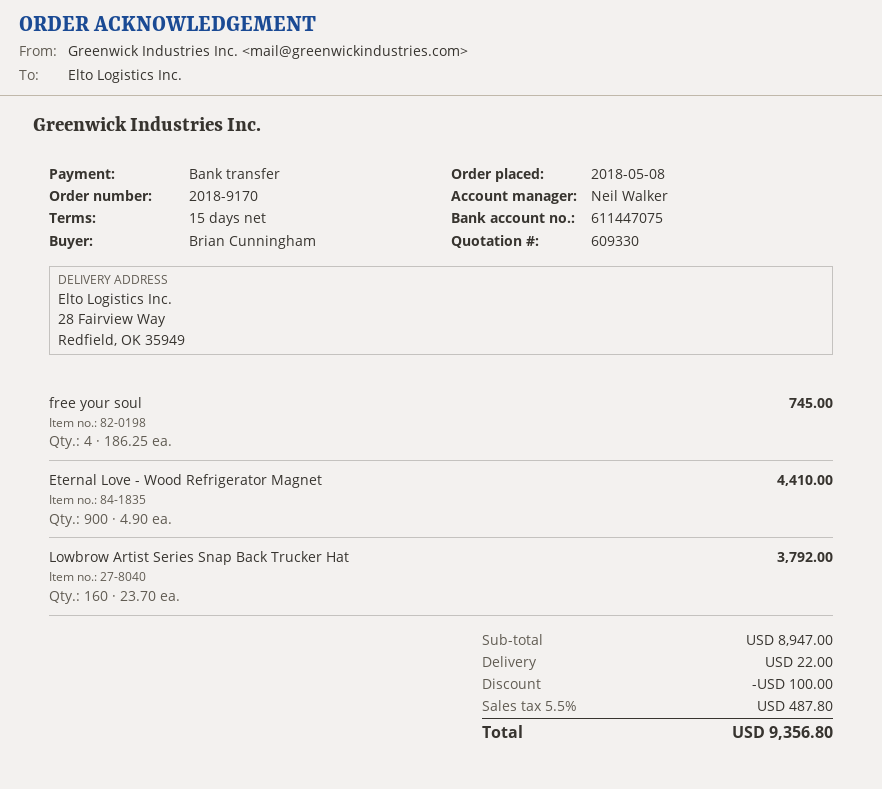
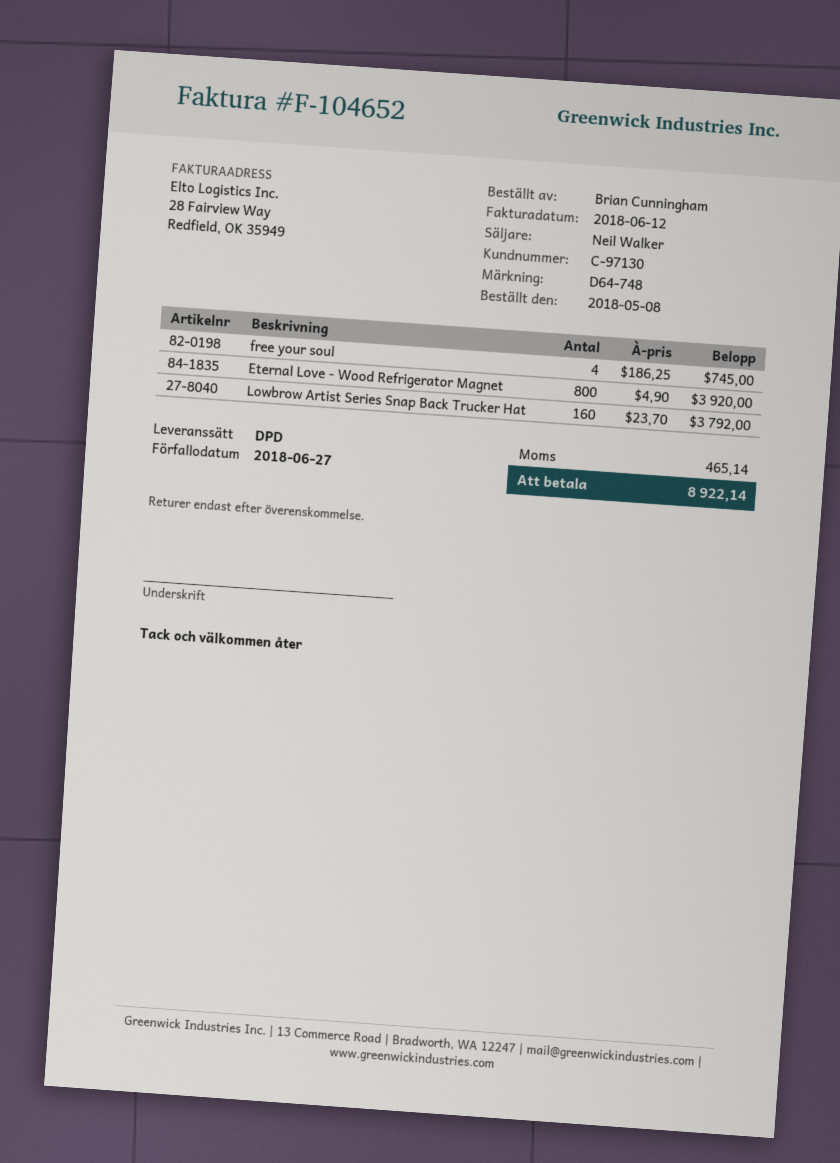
Eternal Love - Wood Refrigerator Magnet: 900 x 4.90 = 4410.00 -> 800 x 4.90 = 3920.00
discount: 100.00 -> none
shipping: 22.00 -> none
tax: 487.80 -> 465.14
total: 9356.80 -> 8922.14

